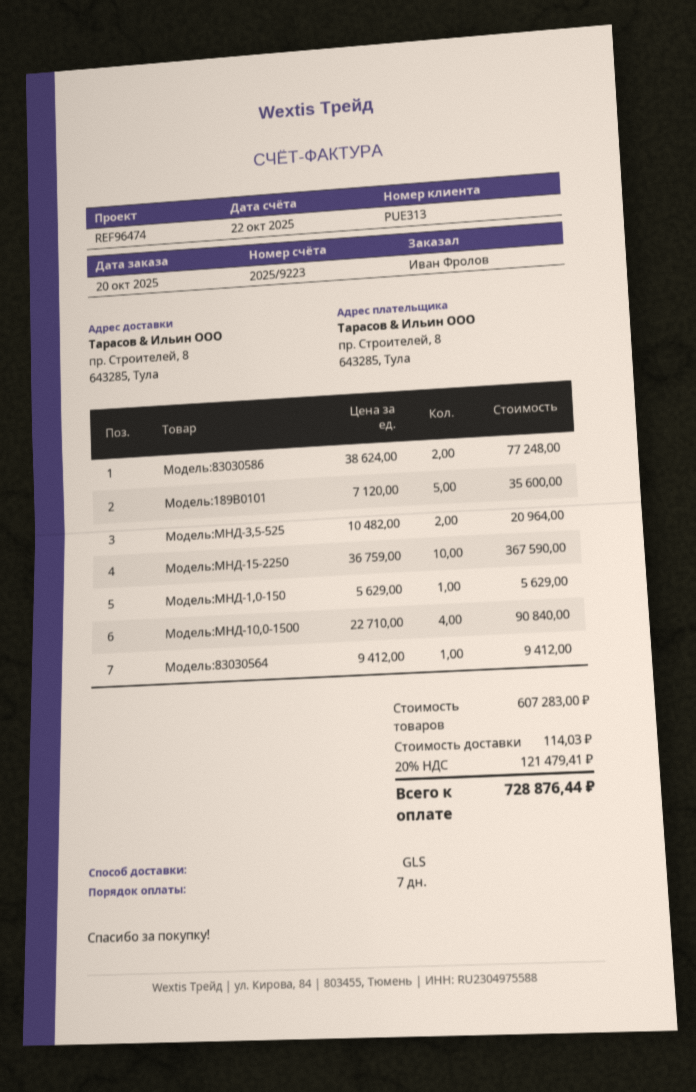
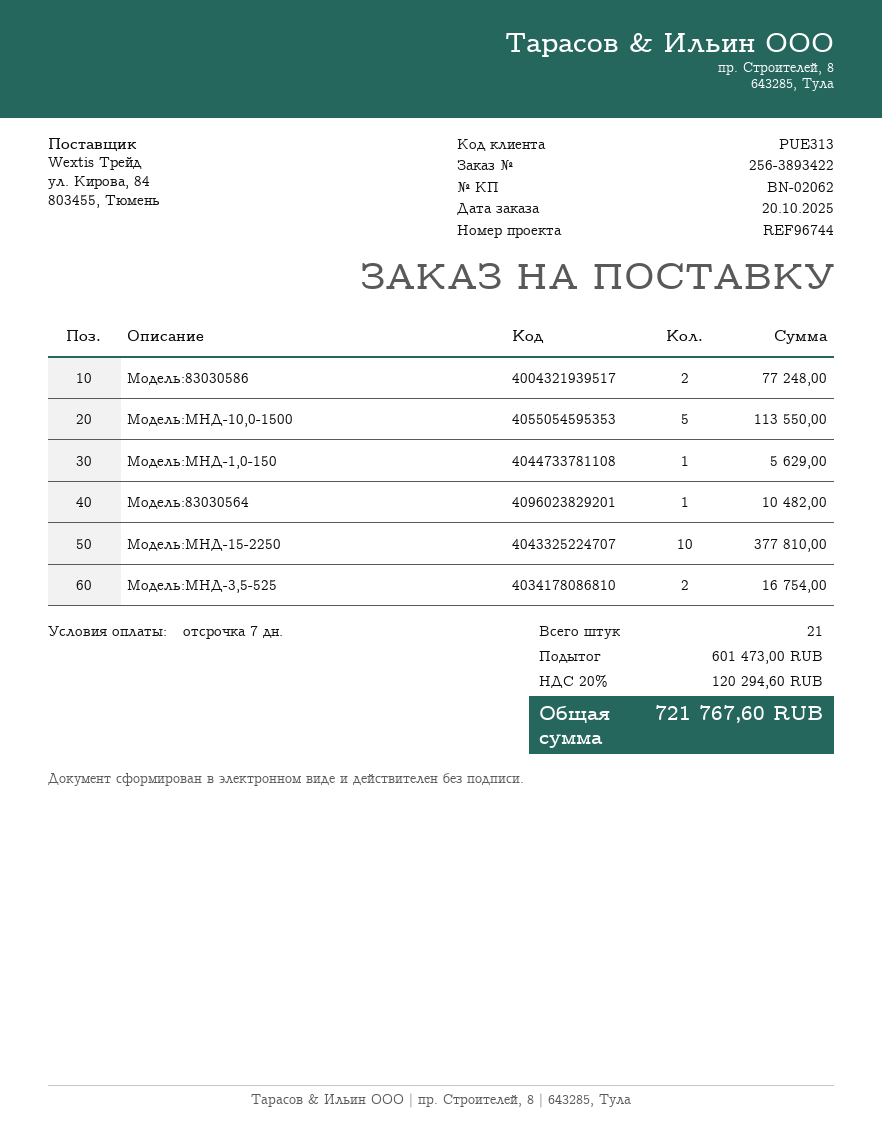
reference: REF96474 -> REF96744
Модель:189B0101: 5 for 35600.00 -> none
Модель:МНД-3,5-525: 2 for 20964.00 -> 2 for 16754.00
Модель:МНД-15-2250: 10 for 367590.00 -> 10 for 377810.00
Модель:МНД-10,0-1500: 4 for 90840.00 -> 5 for 113550.00
Модель:83030564: 1 for 9412.00 -> 1 for 10482.00
subtotal: 607283.00 -> 601473.00
shipping: 114.03 -> none
tax: 20% = 121479.41 -> 20% = 120294.60
total: 728876.44 -> 721767.60

